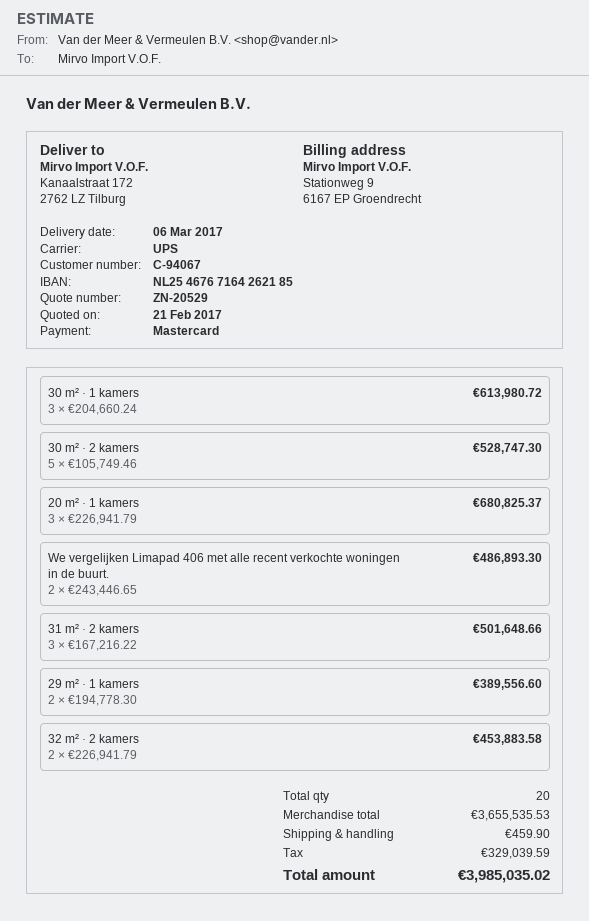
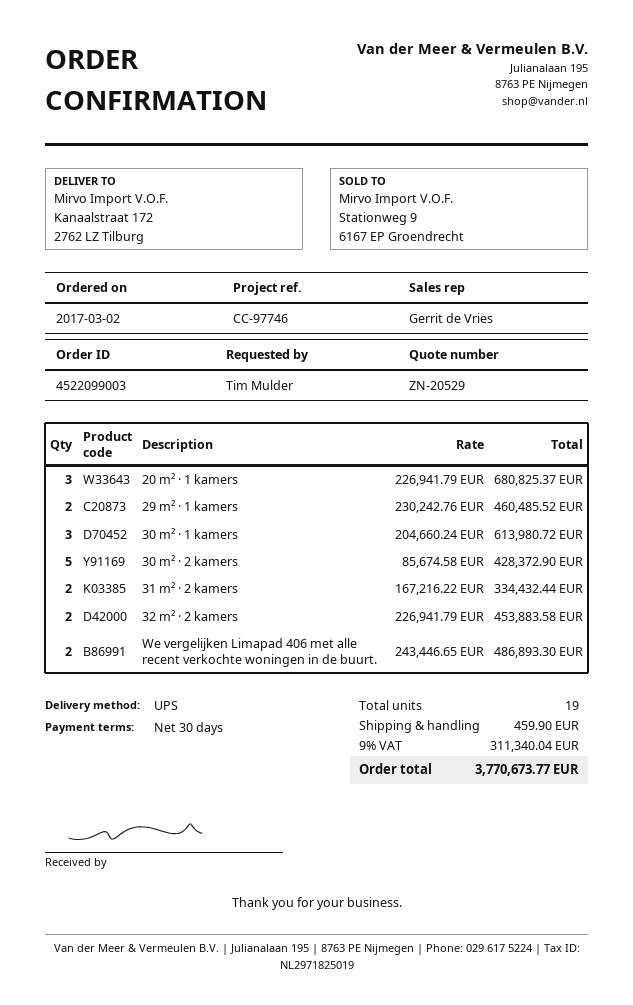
30 m² · 2 kamers: 5 x 105749.46 = 528747.30 -> 5 x 85674.58 = 428372.90
31 m² · 2 kamers: 3 x 167216.22 = 501648.66 -> 2 x 167216.22 = 334432.44
29 m² · 1 kamers: 2 x 194778.30 = 389556.60 -> 2 x 230242.76 = 460485.52
total quantity: 20 -> 19
tax: 329039.59 -> 311340.04
total: 3985035.02 -> 3770673.77

